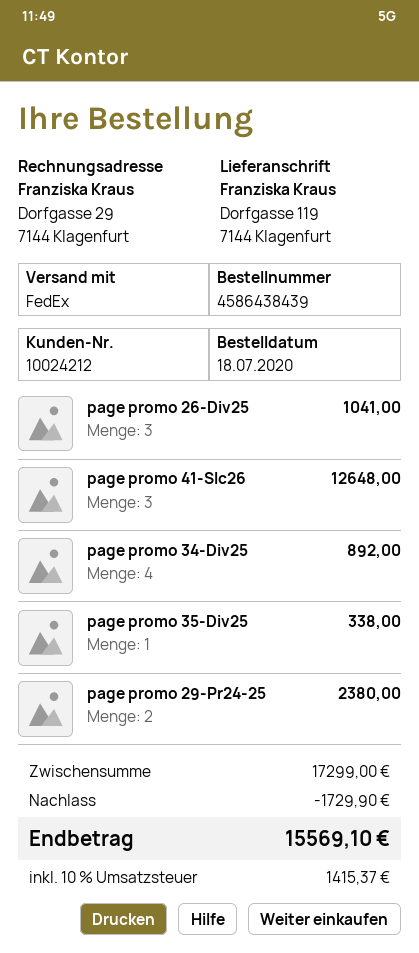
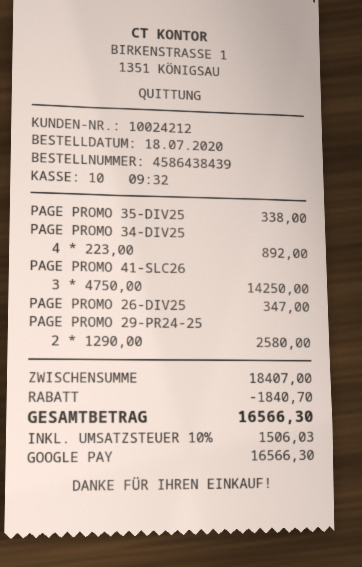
page promo 26-Div25: 3 for 1041.00 -> 1 for 347.00
page promo 41-Slc26: 3 for 12648.00 -> 3 for 14250.00
page promo 29-Pr24-25: 2 for 2380.00 -> 2 for 2580.00
subtotal: 17299.00 -> 18407.00
discount: 1729.90 -> 1840.70
tax: 10% = 1415.37 -> 10% = 1506.03
total: 15569.10 -> 16566.30

